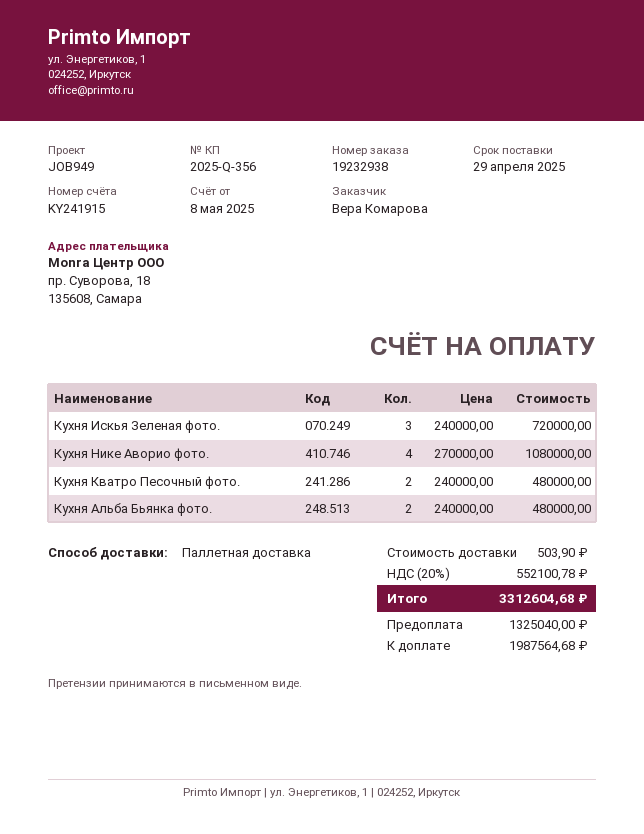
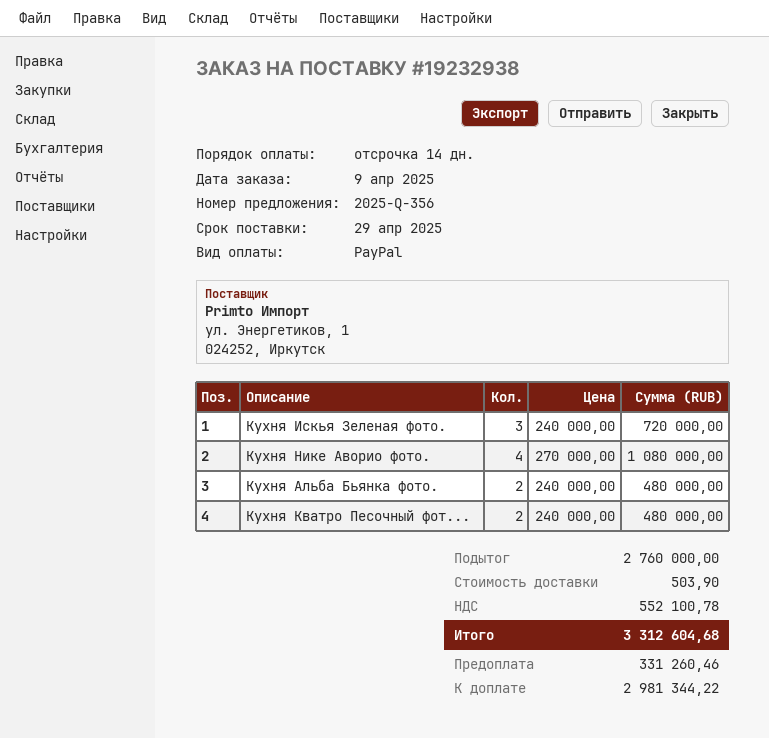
deposit: 1325040.00 -> 331260.46
balance: 1987564.68 -> 2981344.22

